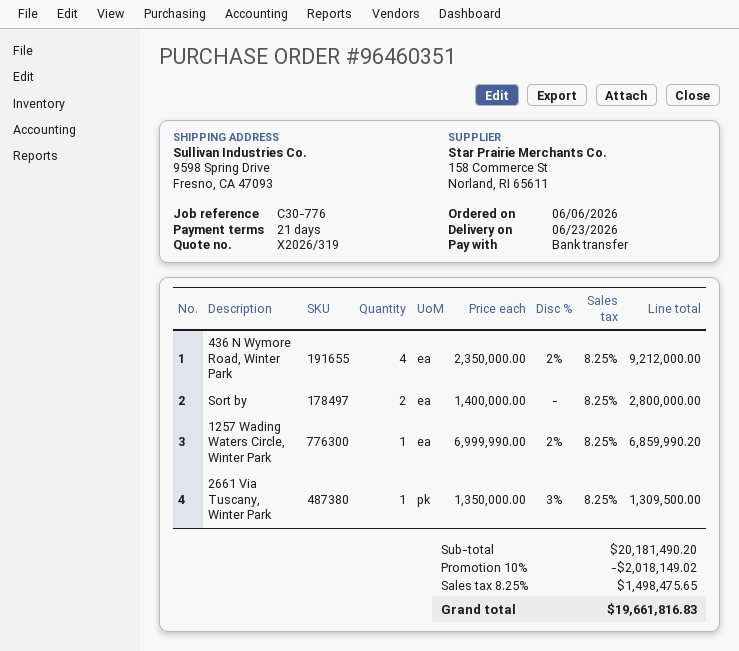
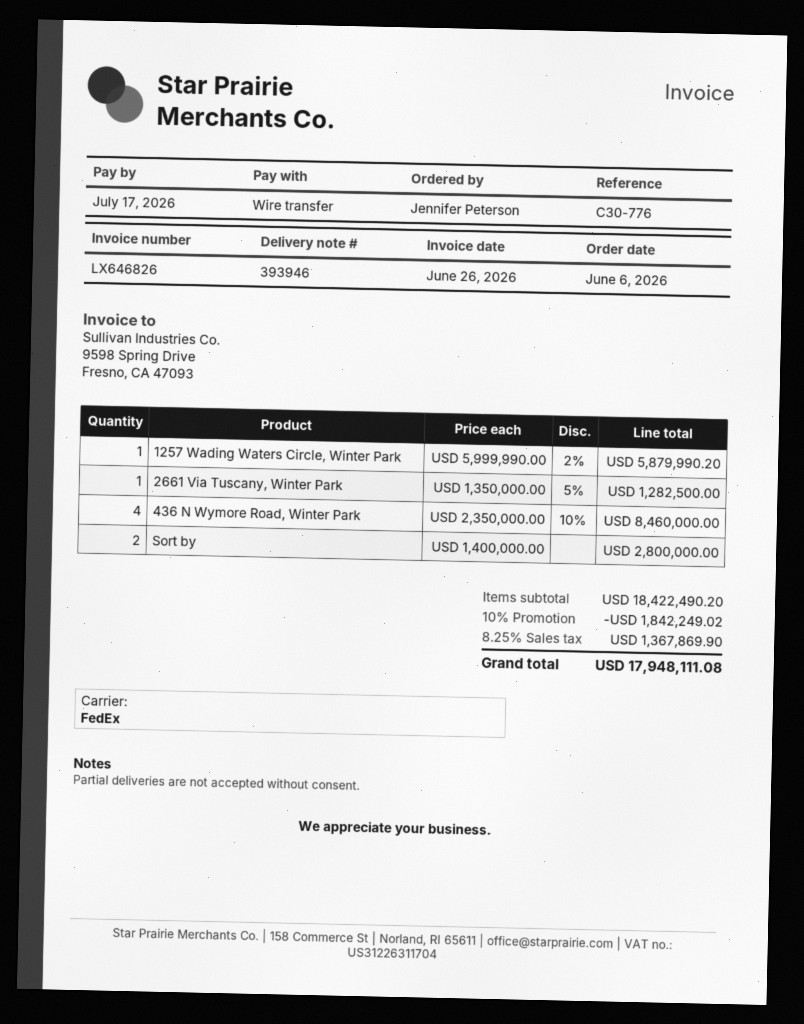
436 N Wymore Road, Winter Park: 4 x 2350000.00 - 2% = 9212000.00 -> 4 x 2350000.00 - 10% = 8460000.00
1257 Wading Waters Circle, Winter Park: 1 x 6999990.00 - 2% = 6859990.20 -> 1 x 5999990.00 - 2% = 5879990.20
2661 Via Tuscany, Winter Park: 1 x 1350000.00 - 3% = 1309500.00 -> 1 x 1350000.00 - 5% = 1282500.00
subtotal: 20181490.20 -> 18422490.20
discount: 10% = 2018149.02 -> 10% = 1842249.02
tax: 8.25% = 1498475.65 -> 8.25% = 1367869.90
total: 19661816.83 -> 17948111.08

